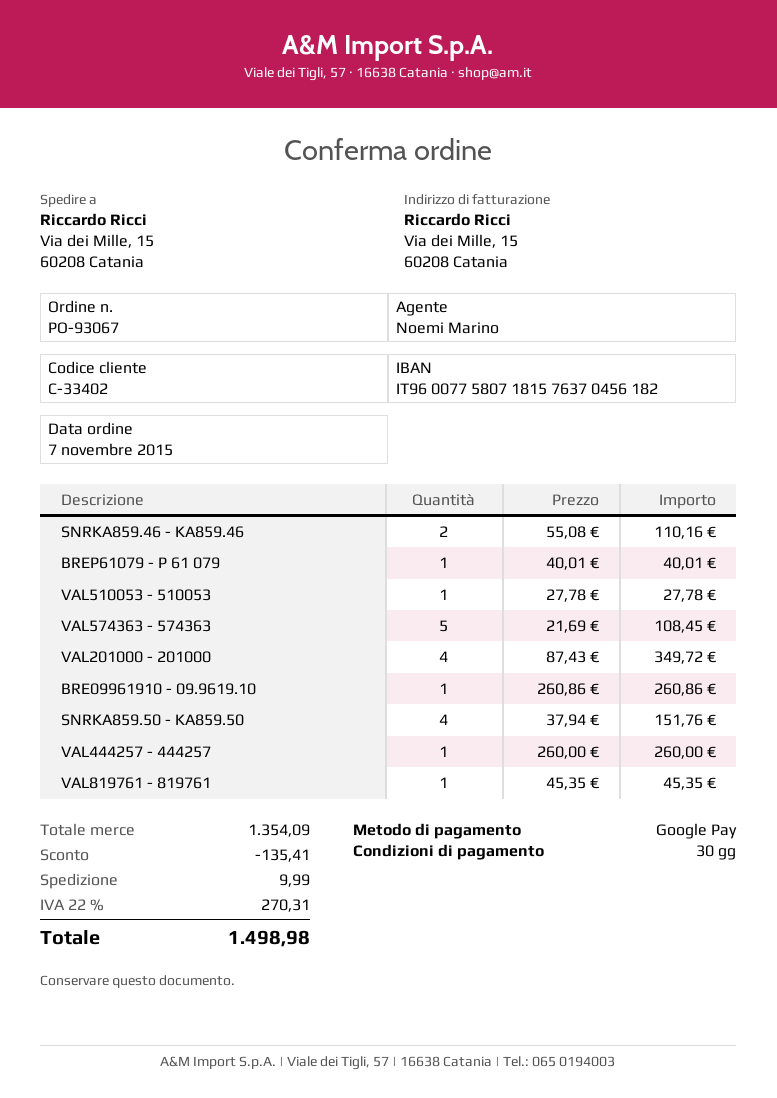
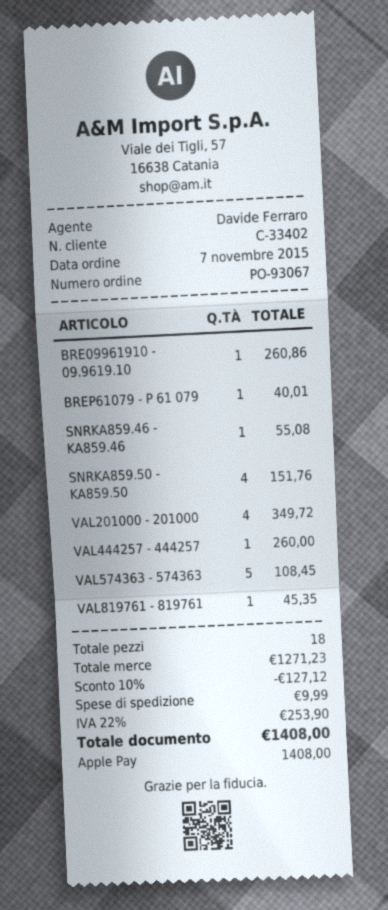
sales rep: Noemi Marino -> Davide Ferraro
payment method: Google Pay -> Apple Pay
SNRKA859.46 - KA859.46: 2 for 110.16 -> 1 for 55.08
VAL510053 - 510053: 1 for 27.78 -> none
subtotal: 1354.09 -> 1271.23
discount: 135.41 -> 127.12
tax: 22% = 270.31 -> 22% = 253.90
total: 1498.98 -> 1408.00

